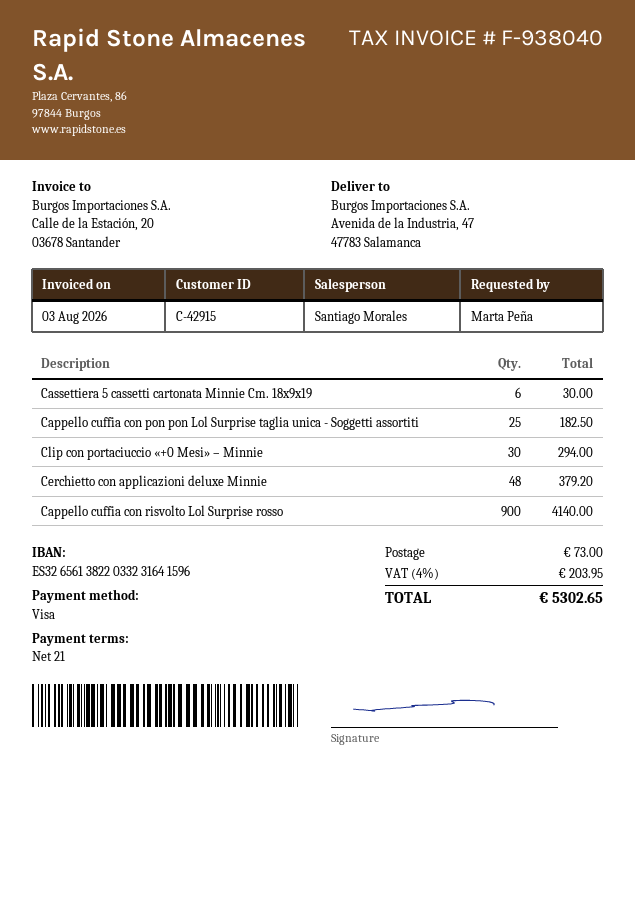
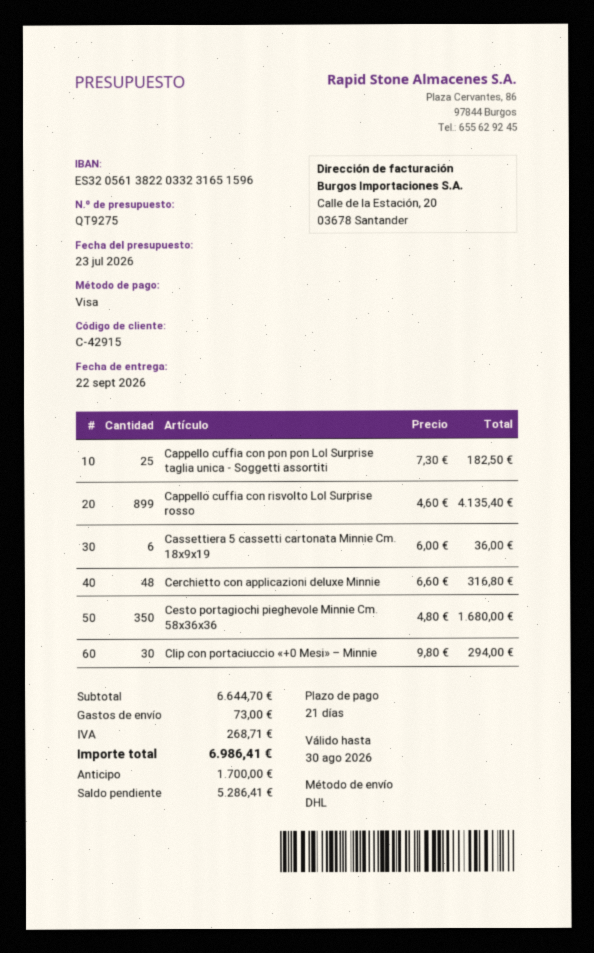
bank account: ES3265613822033231641596 -> ES3205613822033231651596
Cassettiera 5 cassetti cartonata Minnie Cm. 18x9x19: 6 for 30.00 -> 6 for 36.00
Cerchietto con applicazioni deluxe Minnie: 48 for 379.20 -> 48 for 316.80
Cappello cuffia con risvolto Lol Surprise rosso: 900 for 4140.00 -> 899 for 4135.40
Cesto portagiochi pieghevole Minnie Cm. 58x36x36: none -> 350 for 1680.00
tax: 203.95 -> 268.71
total: 5302.65 -> 6986.41

